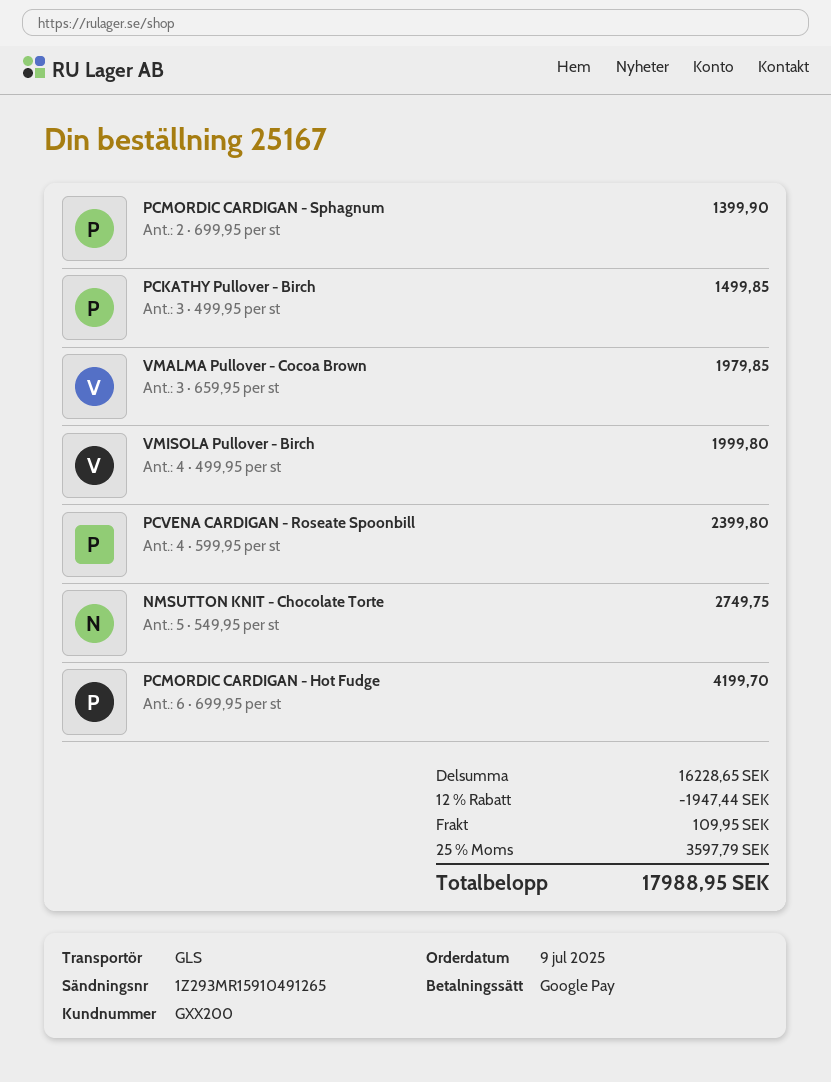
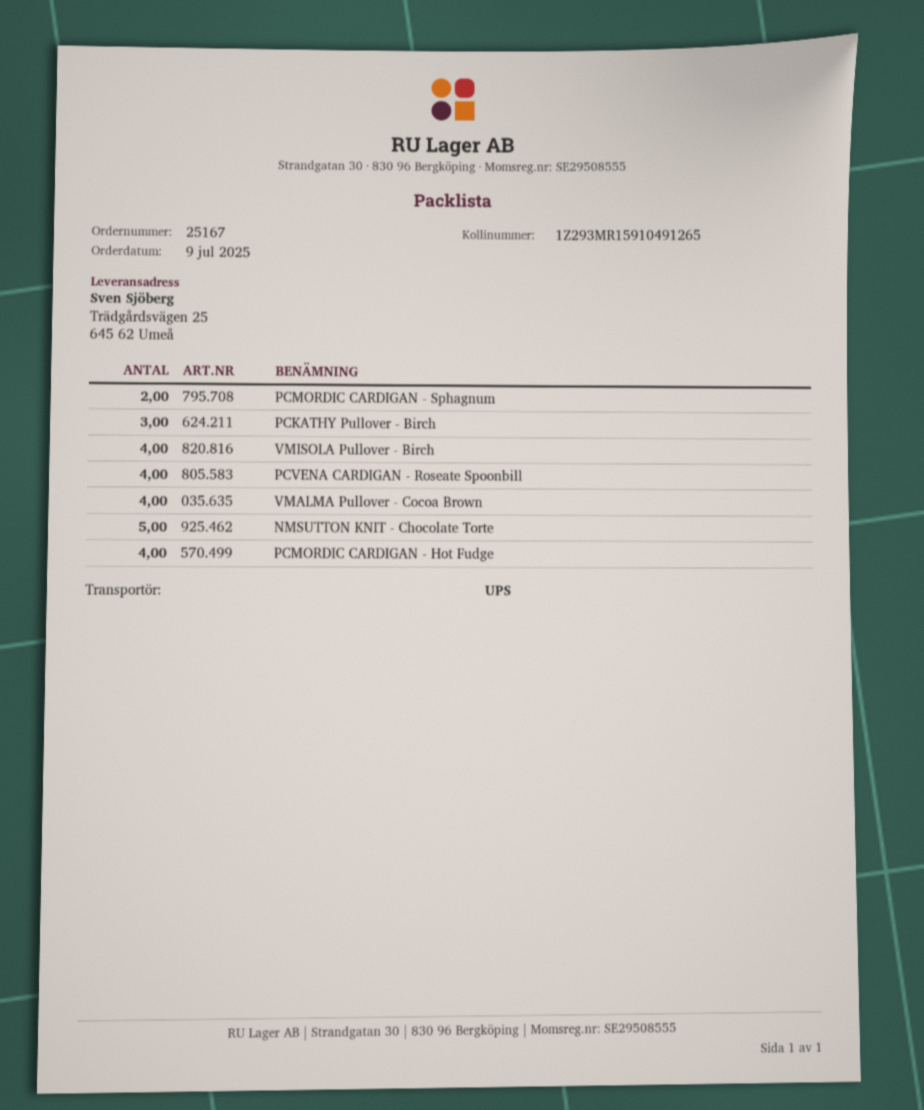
shipping method: GLS -> UPS
VMALMA Pullover - Cocoa Brown: 3 -> 4
PCMORDIC CARDIGAN - Hot Fudge: 6 -> 4

